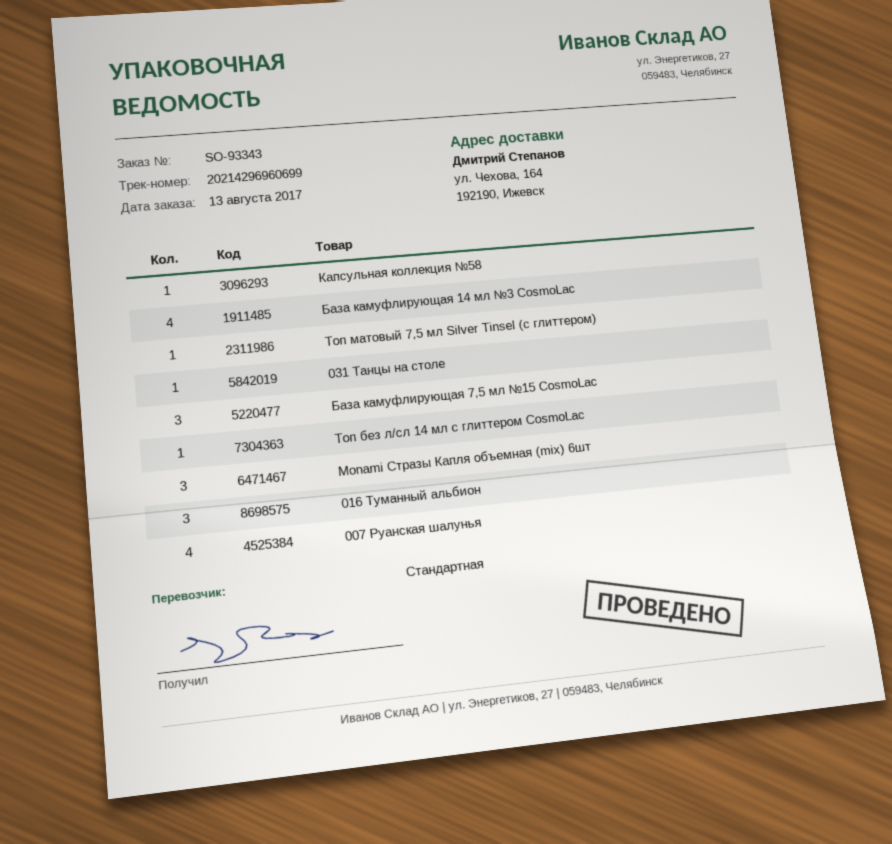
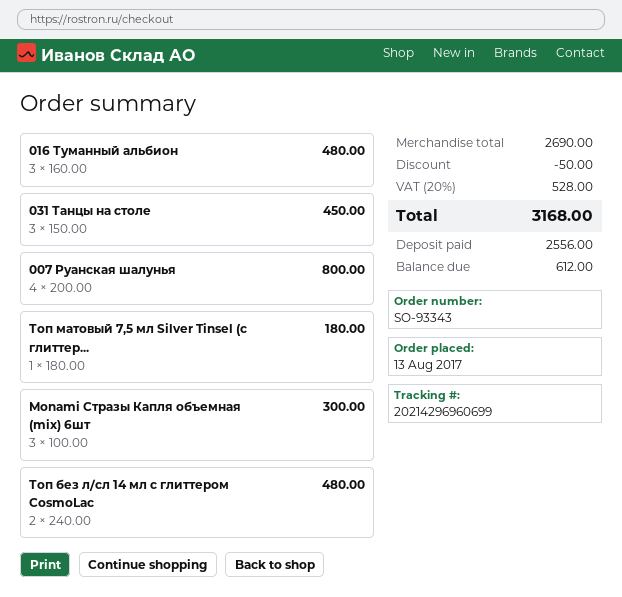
Капсульная коллекция №58: 1 -> none
База камуфлирующая 14 мл №3 CosmoLac: 4 -> none
031 Танцы на столе: 1 -> 3
База камуфлирующая 7,5 мл №15 CosmoLac: 3 -> none
Топ без л/сл 14 мл с глиттером CosmoLac: 1 -> 2

